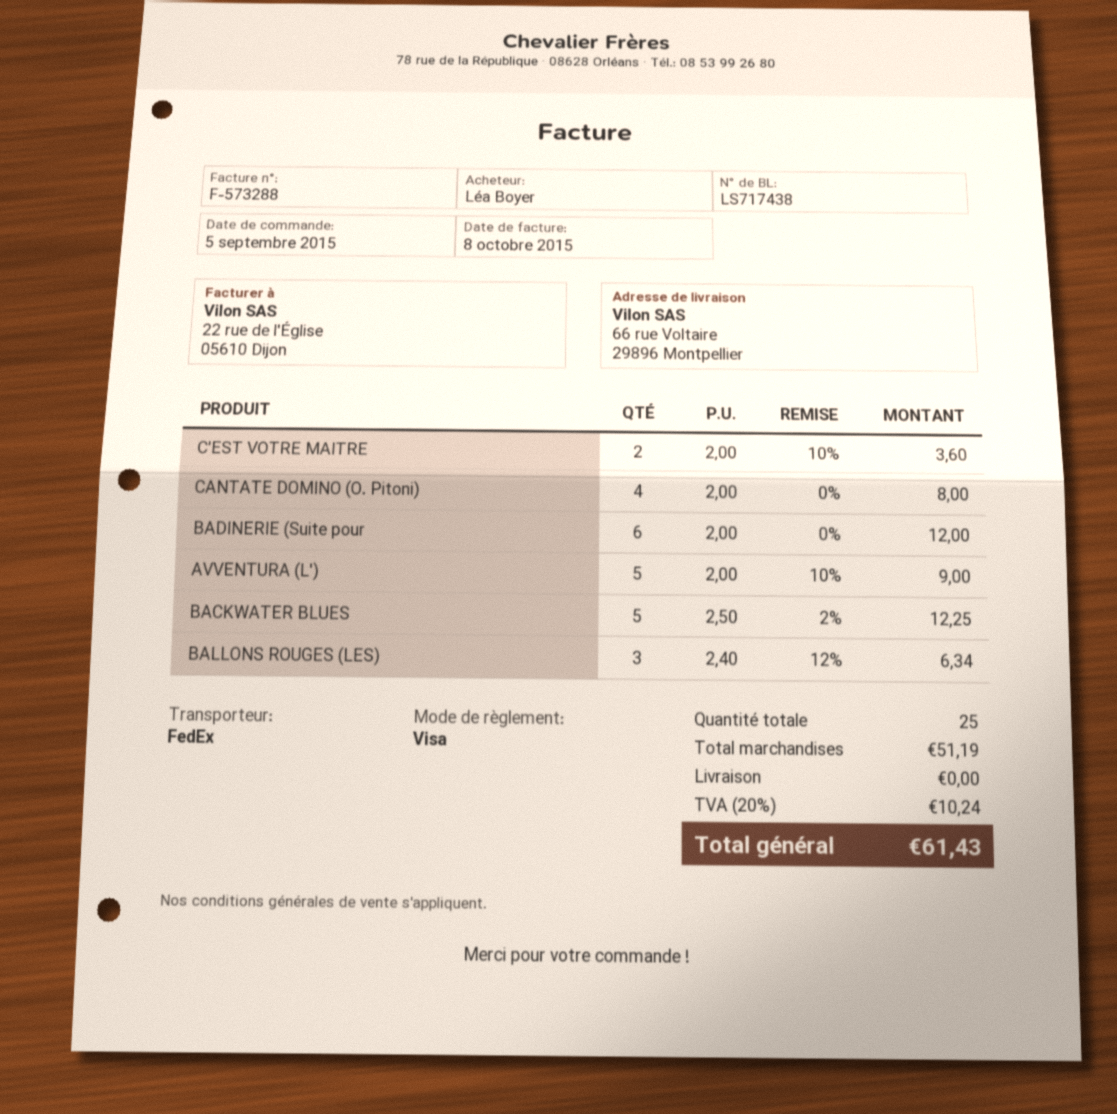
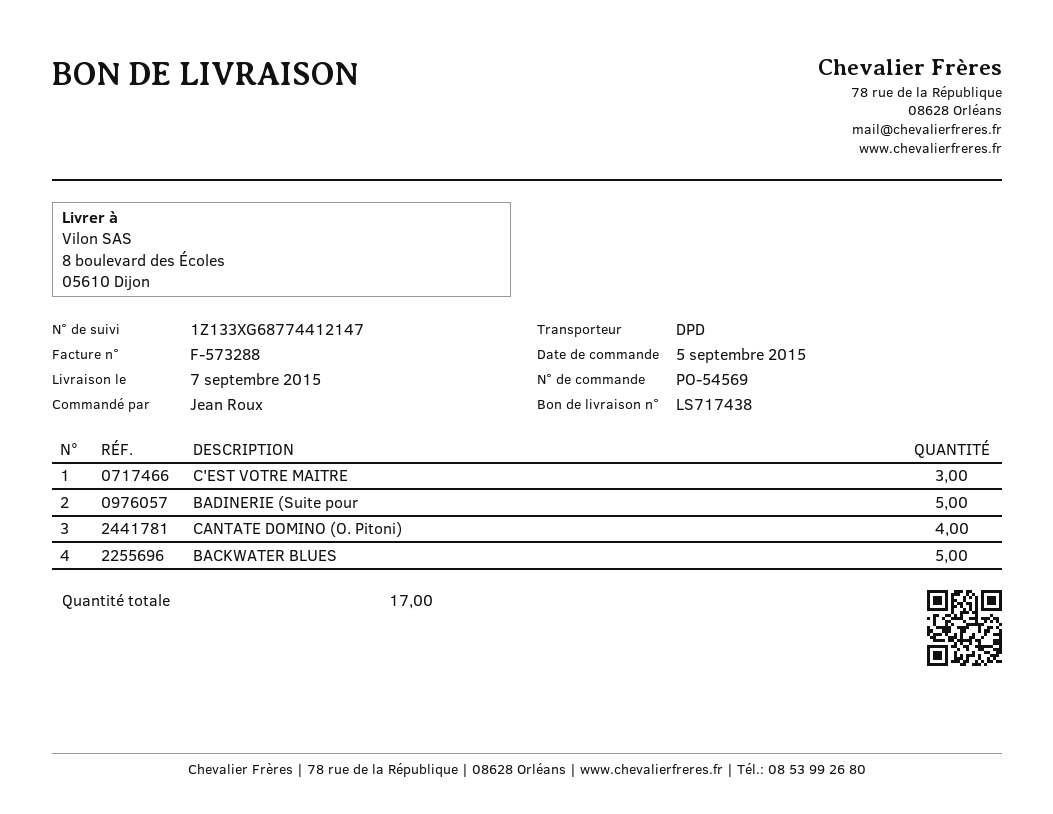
ordered by: Léa Boyer -> Jean Roux
shipping method: FedEx -> DPD
ship to: 66 rue Voltaire, 29896 Montpellier -> 8 boulevard des Écoles, 05610 Dijon
C'EST VOTRE MAITRE: 2 -> 3
BADINERIE (Suite pour: 6 -> 5
AVVENTURA (L'): 5 -> none
BALLONS ROUGES (LES): 3 -> none
total quantity: 25 -> 17

